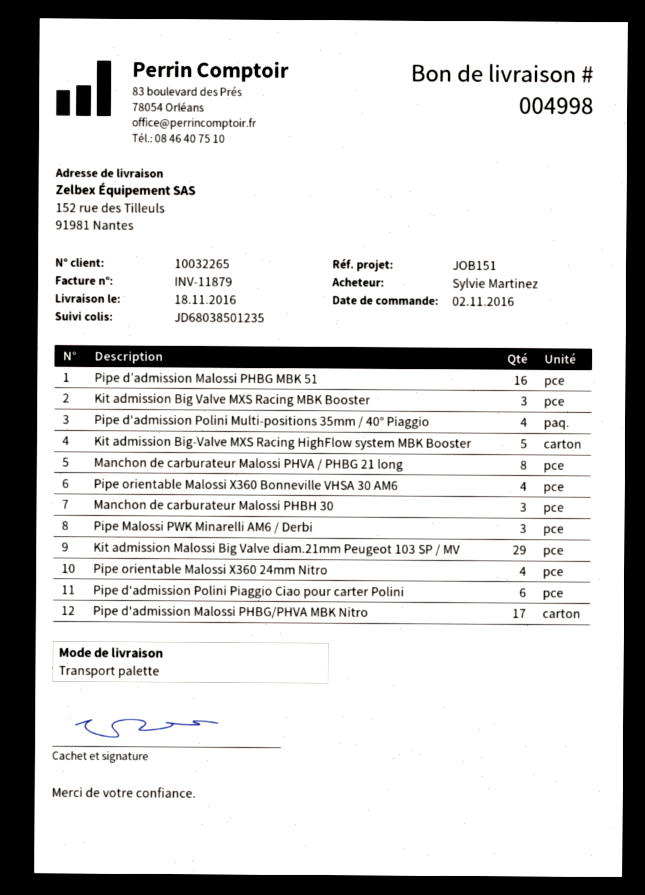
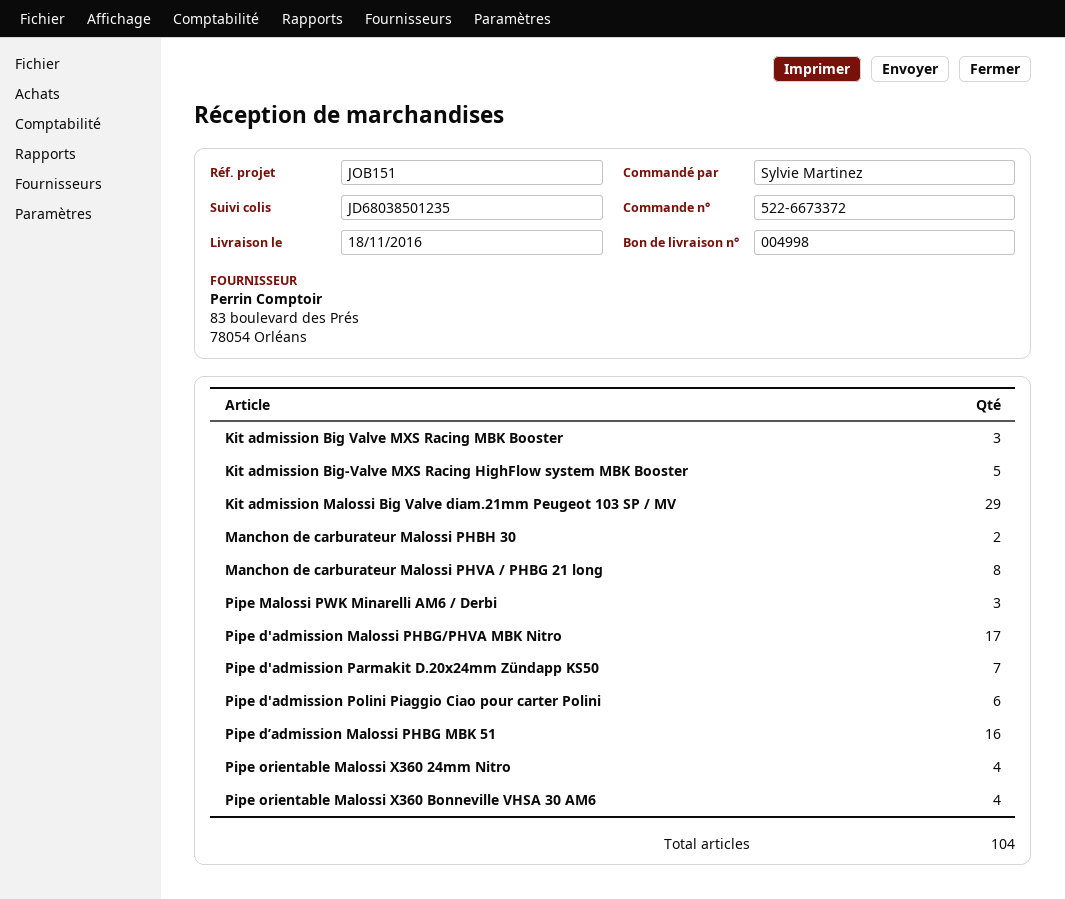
Pipe d'admission Polini Multi-positions 35mm / 40° Piaggio: 4 -> none
Manchon de carburateur Malossi PHBH 30: 3 -> 2
Pipe d'admission Parmakit D.20x24mm Zündapp KS50: none -> 7

